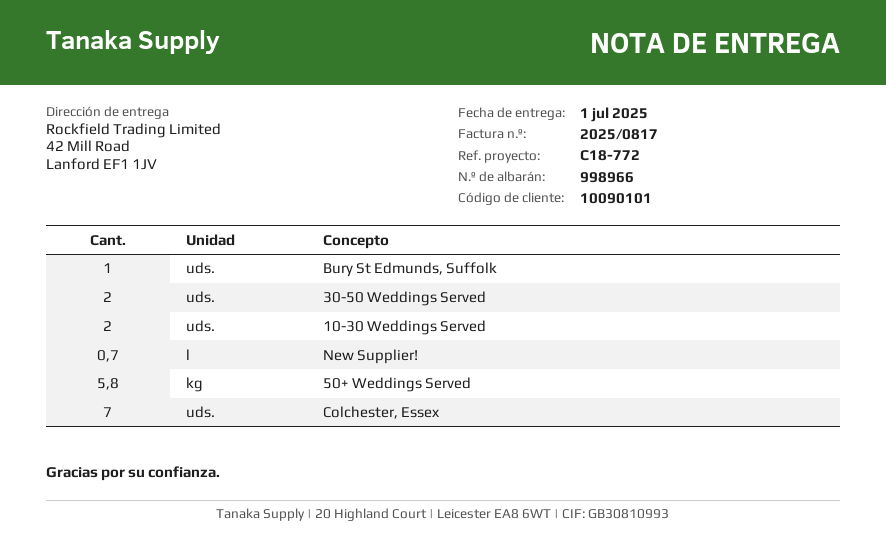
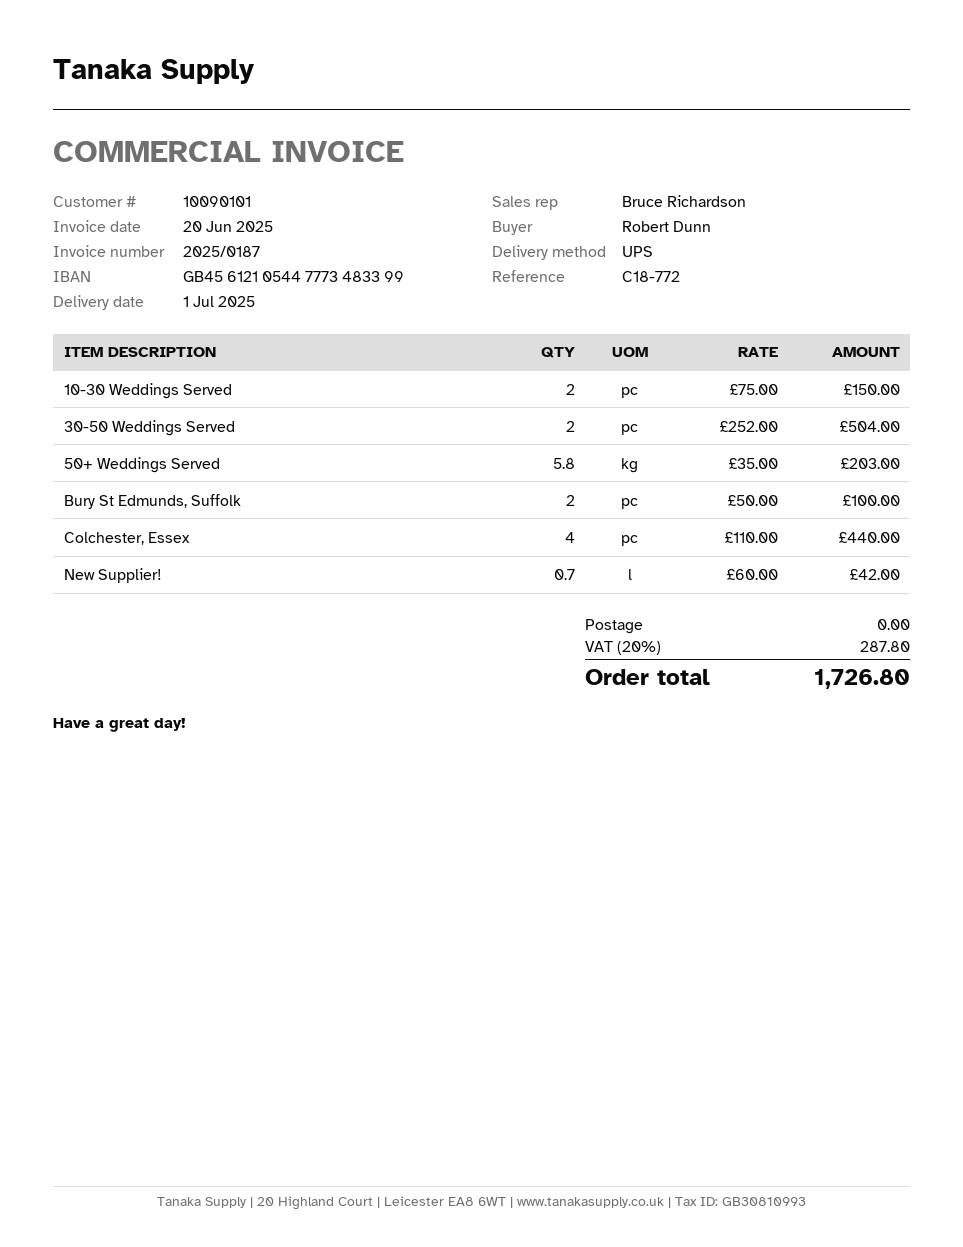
invoice number: 2025/0817 -> 2025/0187
Bury St Edmunds, Suffolk: 1 -> 2
Colchester, Essex: 7 -> 4

